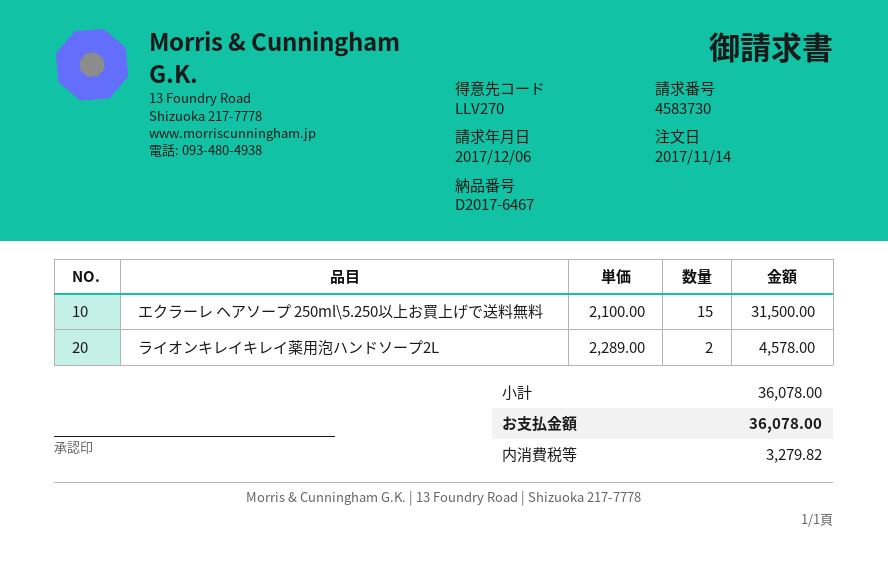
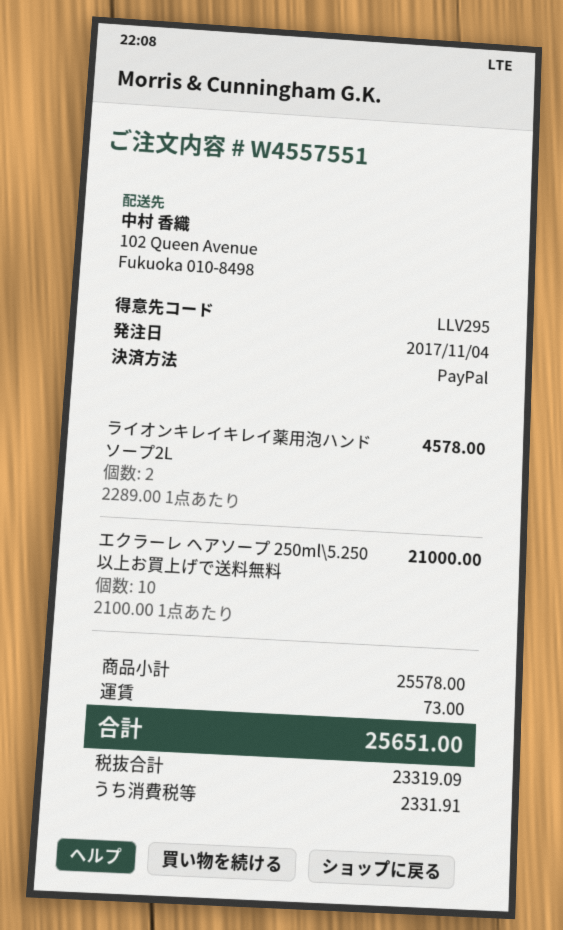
order date: 2017-11-14 -> 2017-11-04
customer number: LLV270 -> LLV295
エクラーレ ヘアソープ 250ml\5.250以上お買上げで送料無料: 15 x 2100.00 = 31500.00 -> 10 x 2100.00 = 21000.00
subtotal: 36078.00 -> 25578.00
shipping: none -> 73.00
tax: 3279.82 -> 2331.91
total: 36078.00 -> 25651.00

